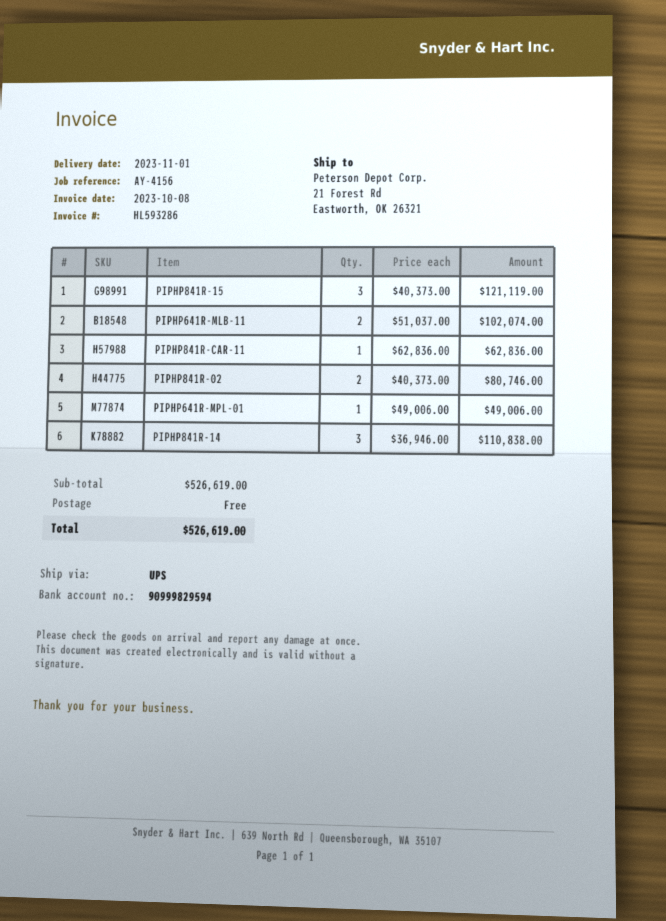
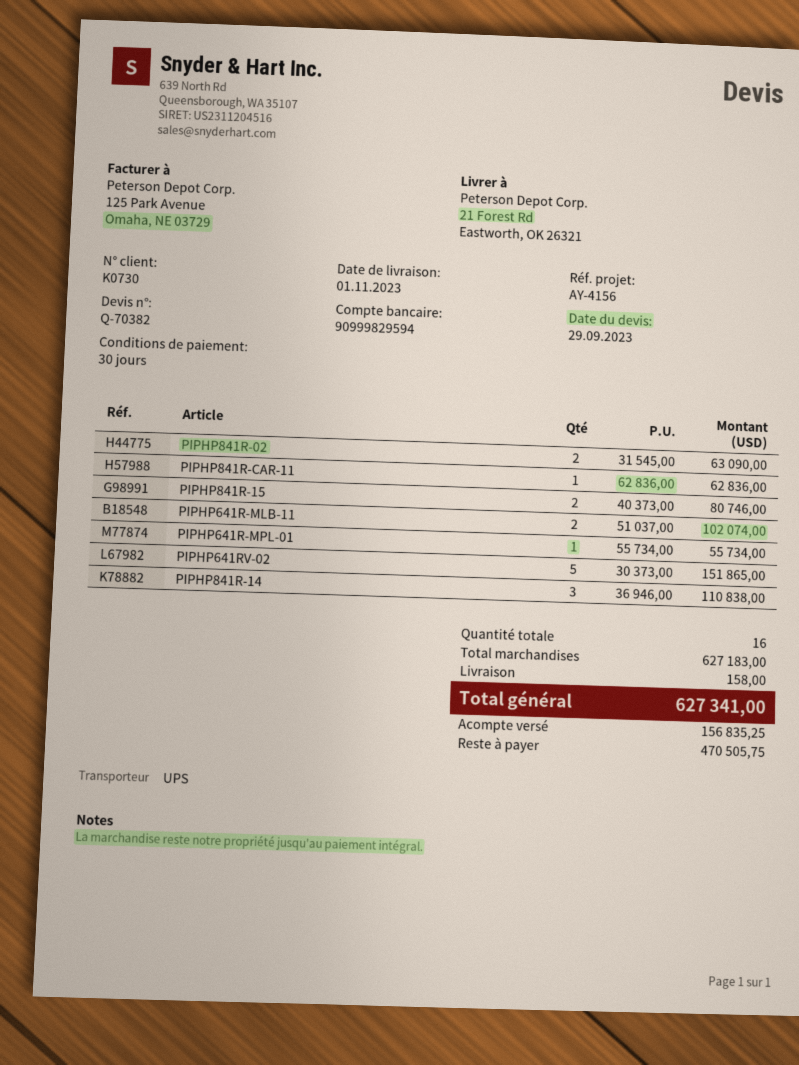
PIPHP841R-15: 3 x 40373.00 = 121119.00 -> 2 x 40373.00 = 80746.00
PIPHP841R-02: 2 x 40373.00 = 80746.00 -> 2 x 31545.00 = 63090.00
PIPHP641R-MPL-01: 1 x 49006.00 = 49006.00 -> 1 x 55734.00 = 55734.00
PIPHP641RV-02: none -> 5 x 30373.00 = 151865.00
subtotal: 526619.00 -> 627183.00
shipping: 0.00 -> 158.00
total: 526619.00 -> 627341.00

